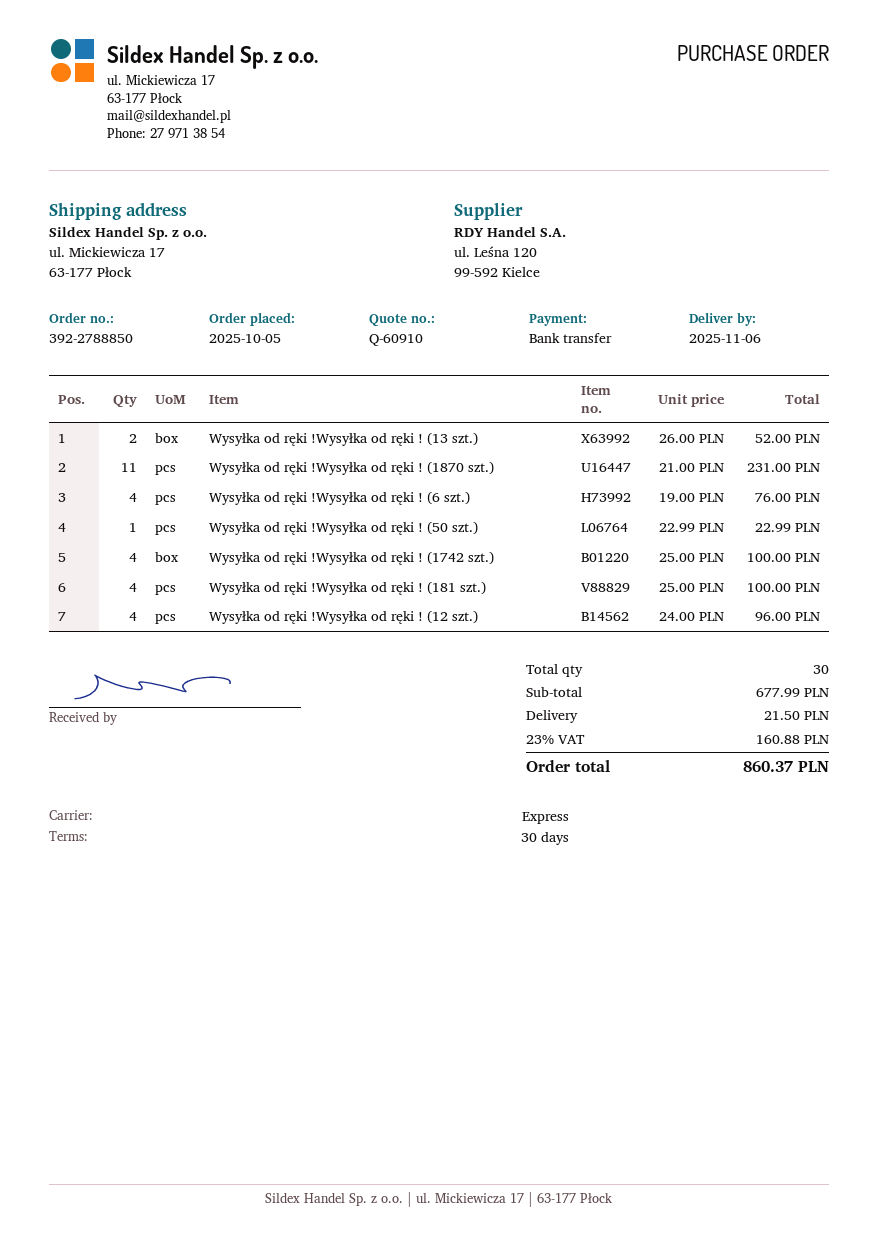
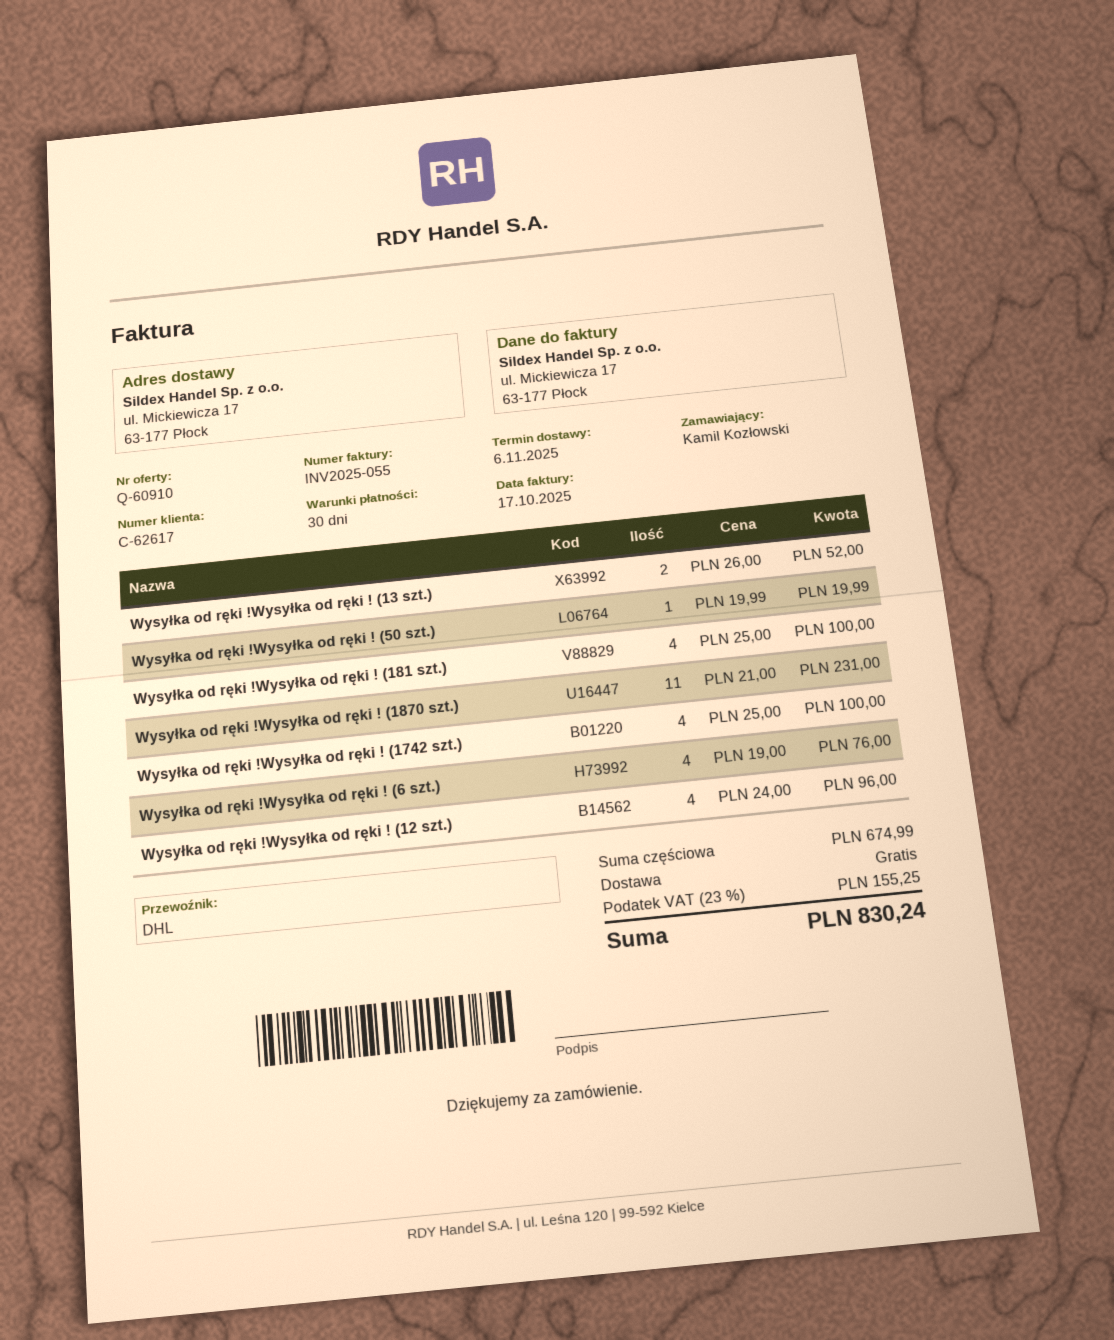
shipping method: express -> DHL
Wysyłka od ręki !Wysyłka od ręki ! (50 szt.): 1 x 22.99 = 22.99 -> 1 x 19.99 = 19.99
subtotal: 677.99 -> 674.99
shipping: 21.50 -> 0.00
tax: 23% = 160.88 -> 23% = 155.25
total: 860.37 -> 830.24

